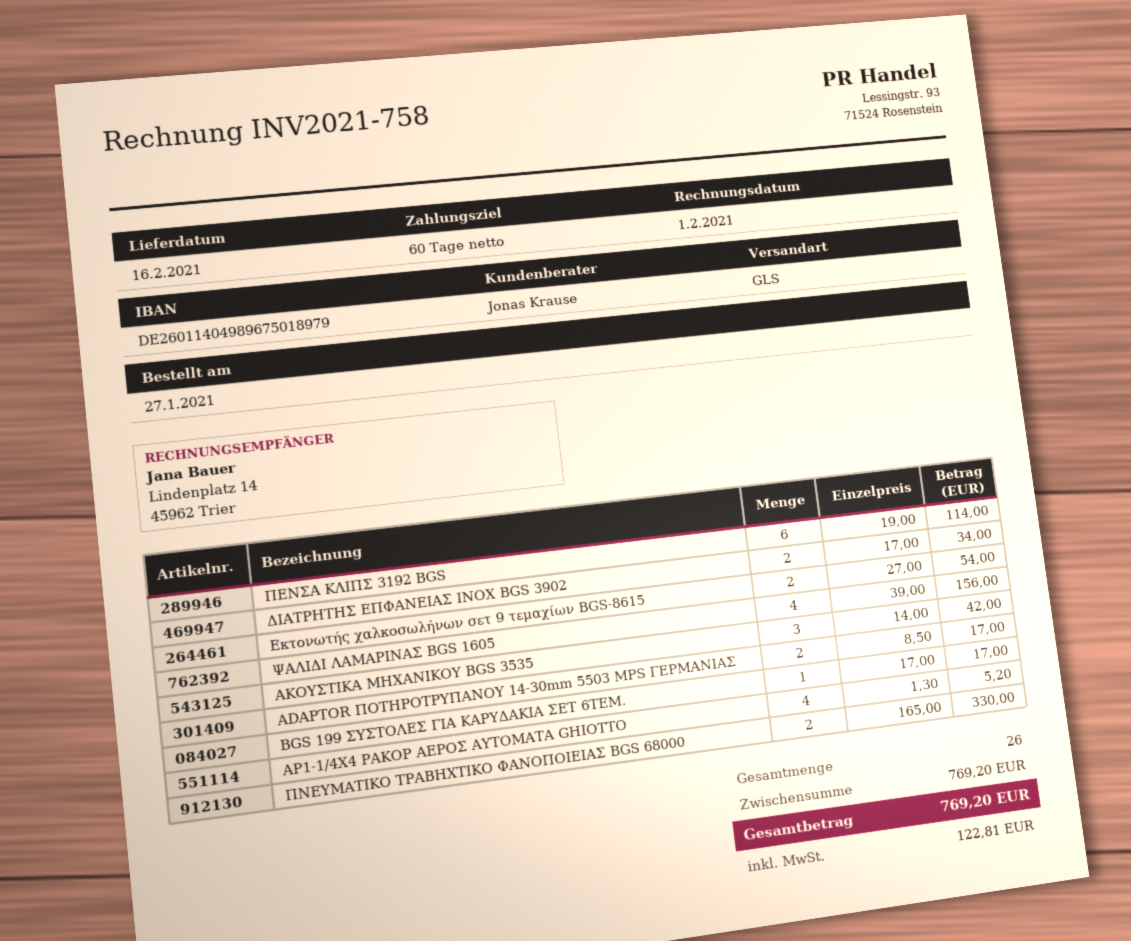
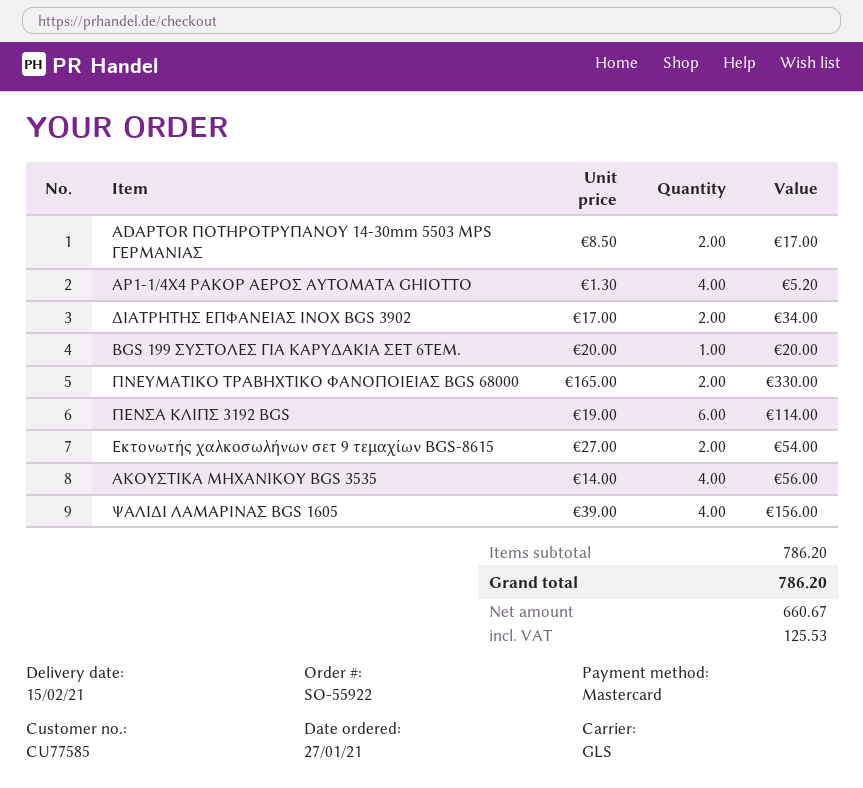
delivery date: 2021-02-16 -> 2021-02-15
ΑΚΟΥΣΤΙΚΑ ΜΗΧΑΝΙΚΟΥ BGS 3535: 3 x 14.00 = 42.00 -> 4 x 14.00 = 56.00
BGS 199 ΣΥΣΤΟΛΕΣ ΓΙΑ ΚΑΡΥΔΑΚΙΑ ΣΕΤ 6ΤΕΜ.: 1 x 17.00 = 17.00 -> 1 x 20.00 = 20.00
subtotal: 769.20 -> 786.20
tax: 122.81 -> 125.53
total: 769.20 -> 786.20

